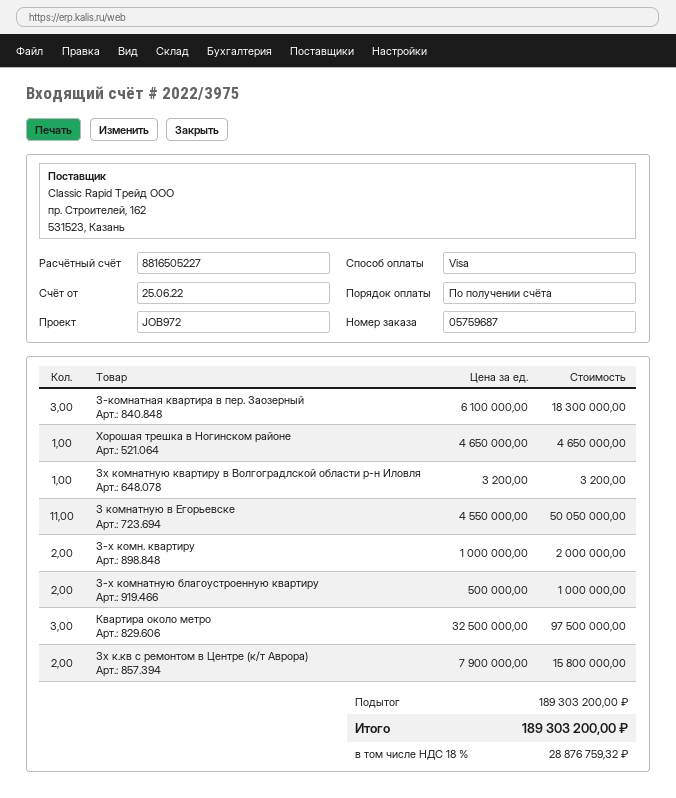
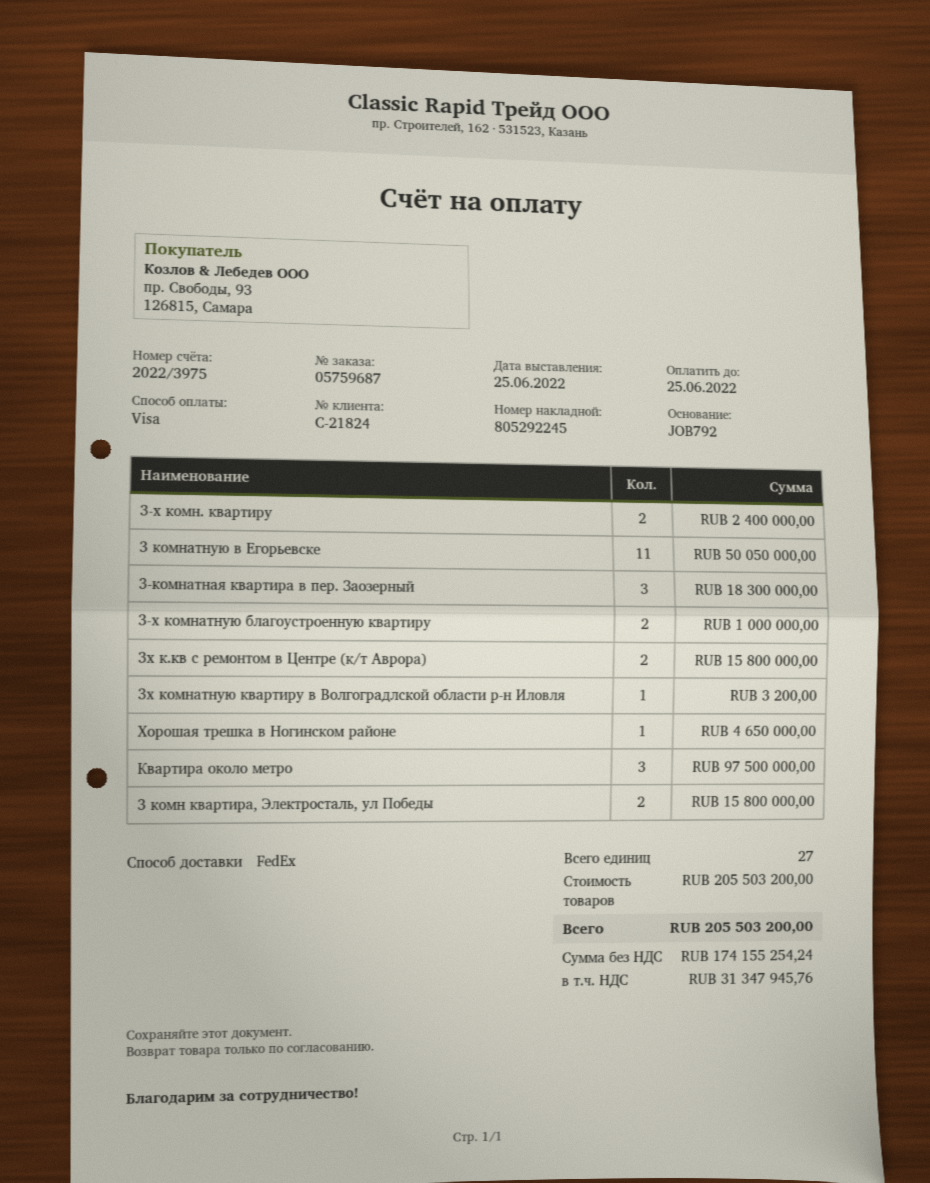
reference: JOB972 -> JOB792
3-х комн. квартиру: 2 for 2000000.00 -> 2 for 2400000.00
3 комн квартира, Электросталь, ул Победы: none -> 2 for 15800000.00
subtotal: 189303200.00 -> 205503200.00
tax: 28876759.32 -> 31347945.76
total: 189303200.00 -> 205503200.00

